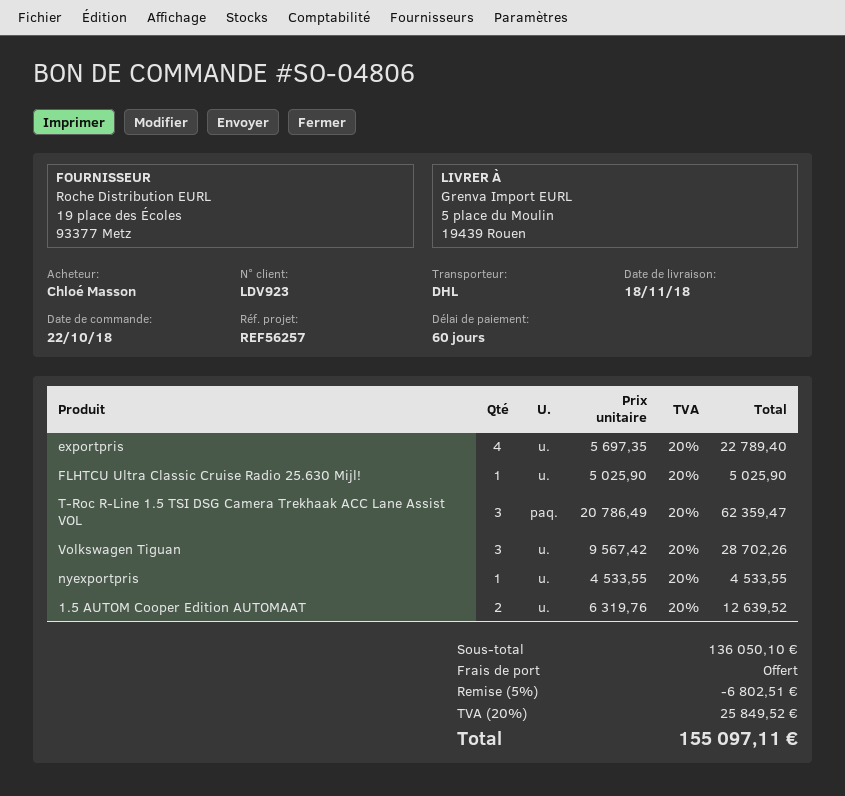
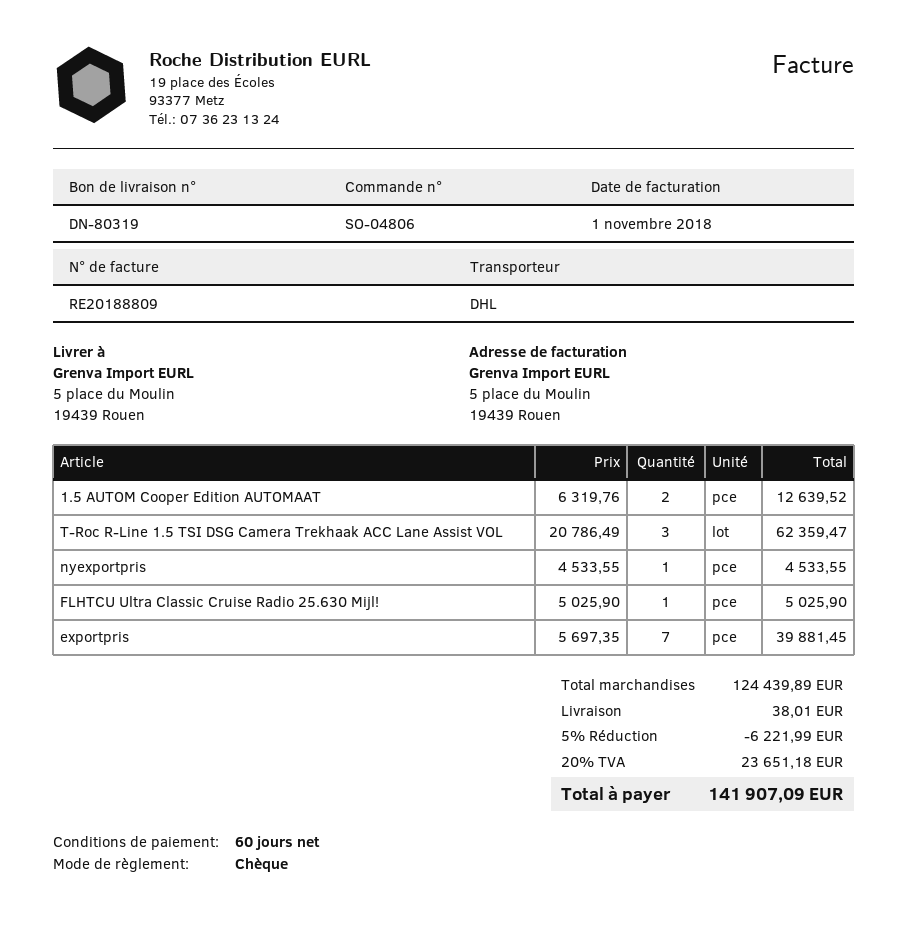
exportpris: 4 x 5697.35 = 22789.40 -> 7 x 5697.35 = 39881.45
Volkswagen Tiguan: 3 x 9567.42 = 28702.26 -> none
subtotal: 136050.10 -> 124439.89
discount: 5% = 6802.51 -> 5% = 6221.99
shipping: 0.00 -> 38.01
tax: 20% = 25849.52 -> 20% = 23651.18
total: 155097.11 -> 141907.09

